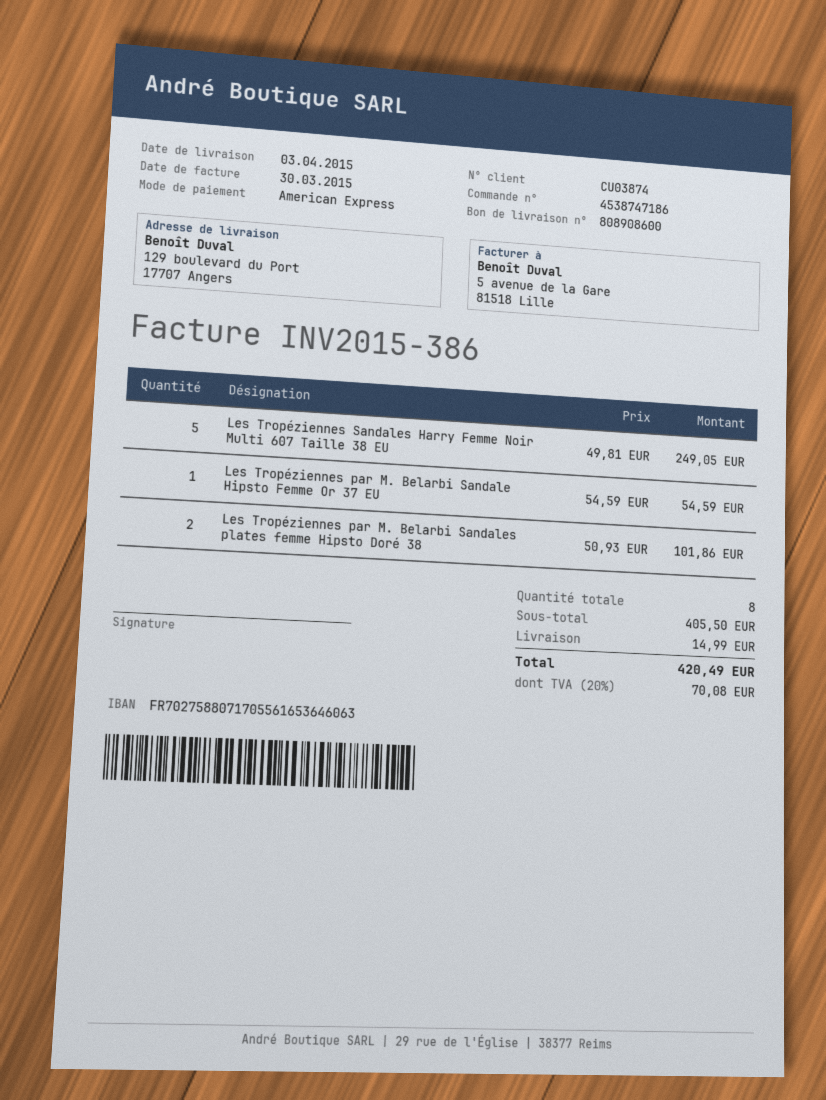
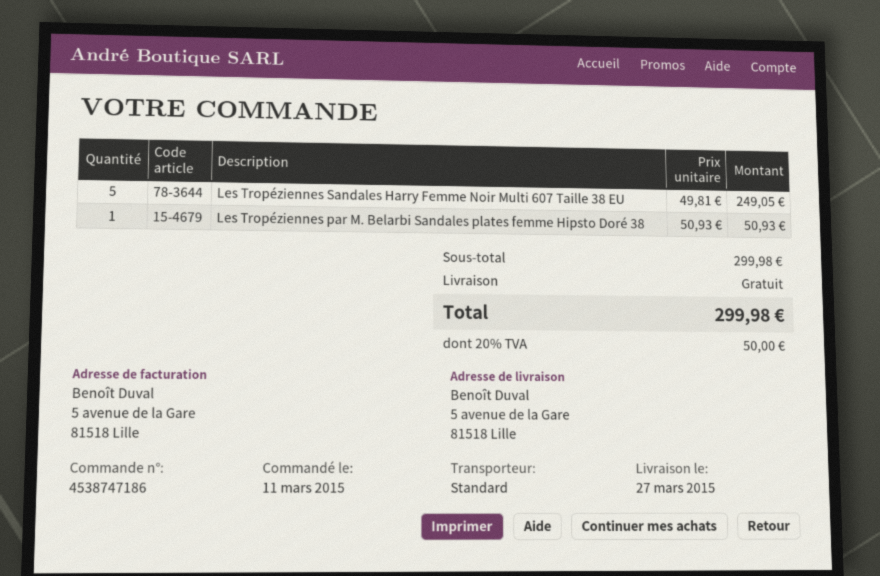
delivery date: 2015-04-03 -> 2015-03-27
ship to: 129 boulevard du Port, 17707 Angers -> 5 avenue de la Gare, 81518 Lille
Les Tropéziennes par M. Belarbi Sandale Hipsto Femme Or 37 EU: 1 x 54.59 = 54.59 -> none
Les Tropéziennes par M. Belarbi Sandales plates femme Hipsto Doré 38: 2 x 50.93 = 101.86 -> 1 x 50.93 = 50.93
subtotal: 405.50 -> 299.98
shipping: 14.99 -> 0.00
tax: 20% = 70.08 -> 20% = 50.00
total: 420.49 -> 299.98

